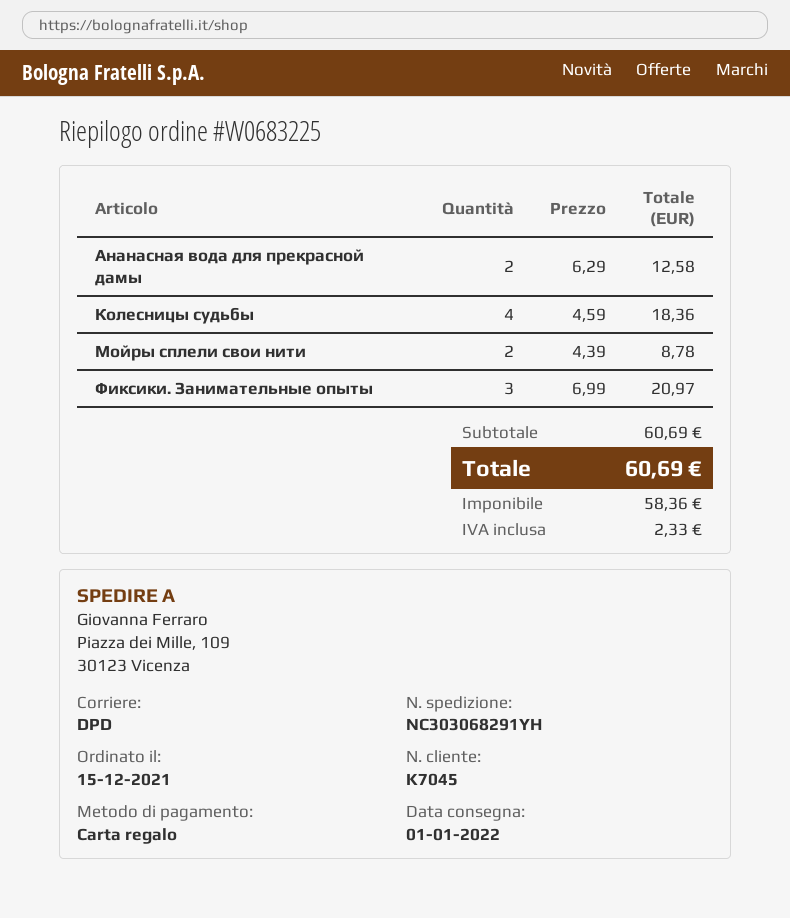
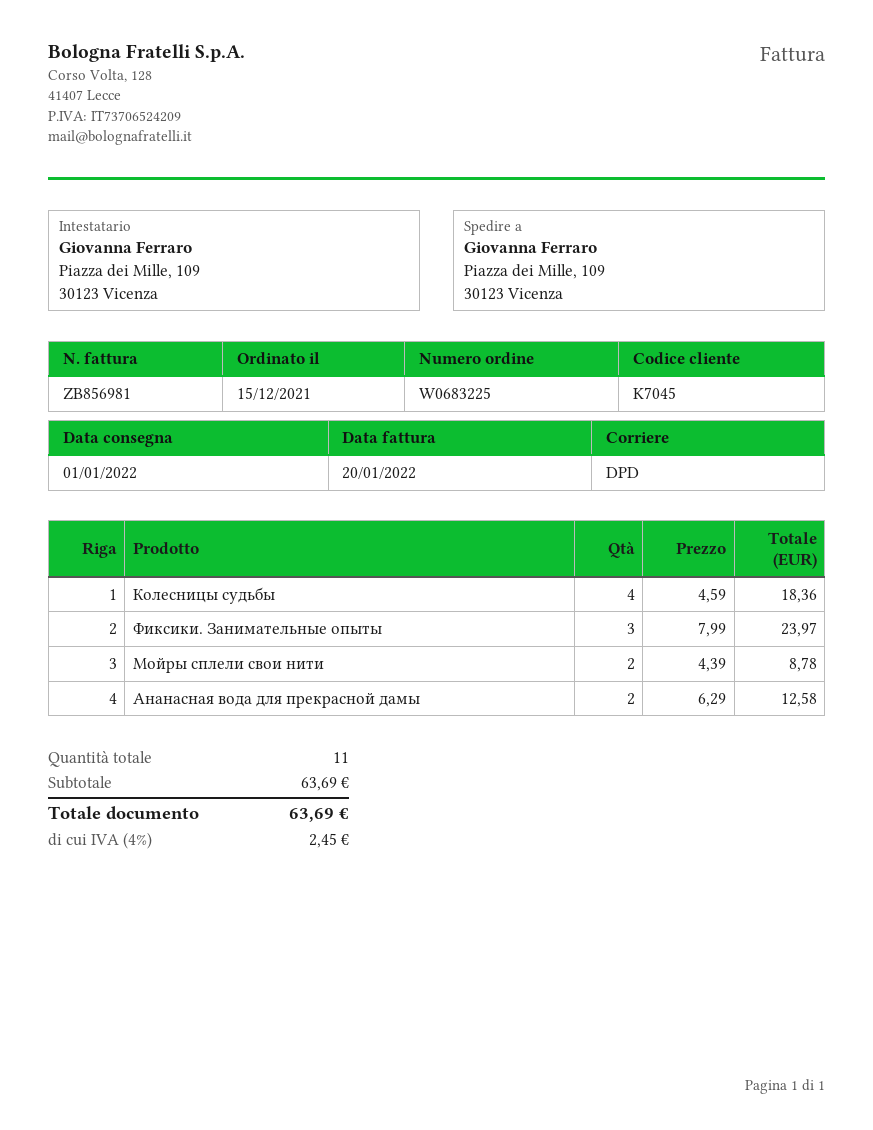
Фиксики. Занимательные опыты: 3 x 6.99 = 20.97 -> 3 x 7.99 = 23.97
subtotal: 60.69 -> 63.69
tax: 2.33 -> 2.45
total: 60.69 -> 63.69

